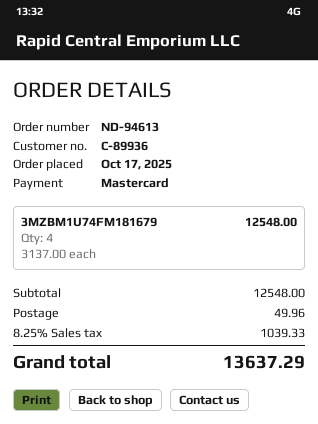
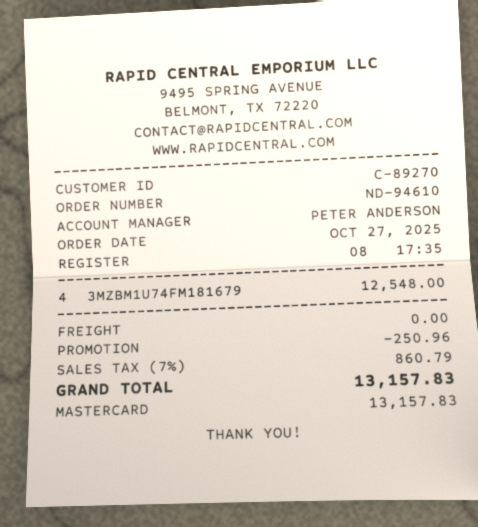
order number: ND-94613 -> ND-94610
order date: 2025-10-17 -> 2025-10-27
customer number: C-89936 -> C-89270
discount: none -> 250.96
shipping: 49.96 -> 0.00
tax: 8.25% = 1039.33 -> 7% = 860.79
total: 13637.29 -> 13157.83

